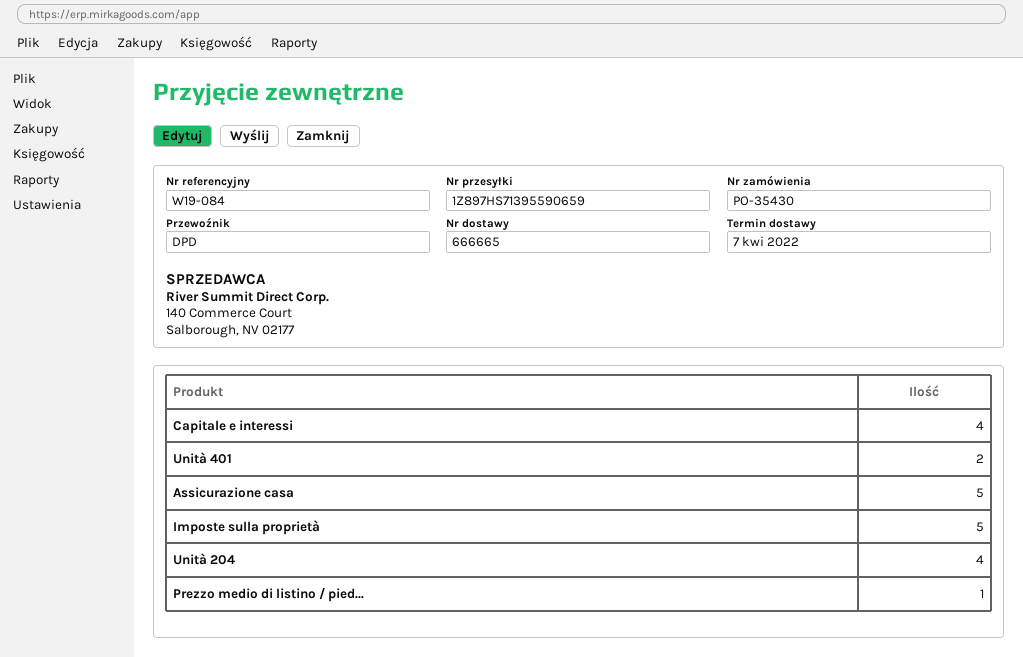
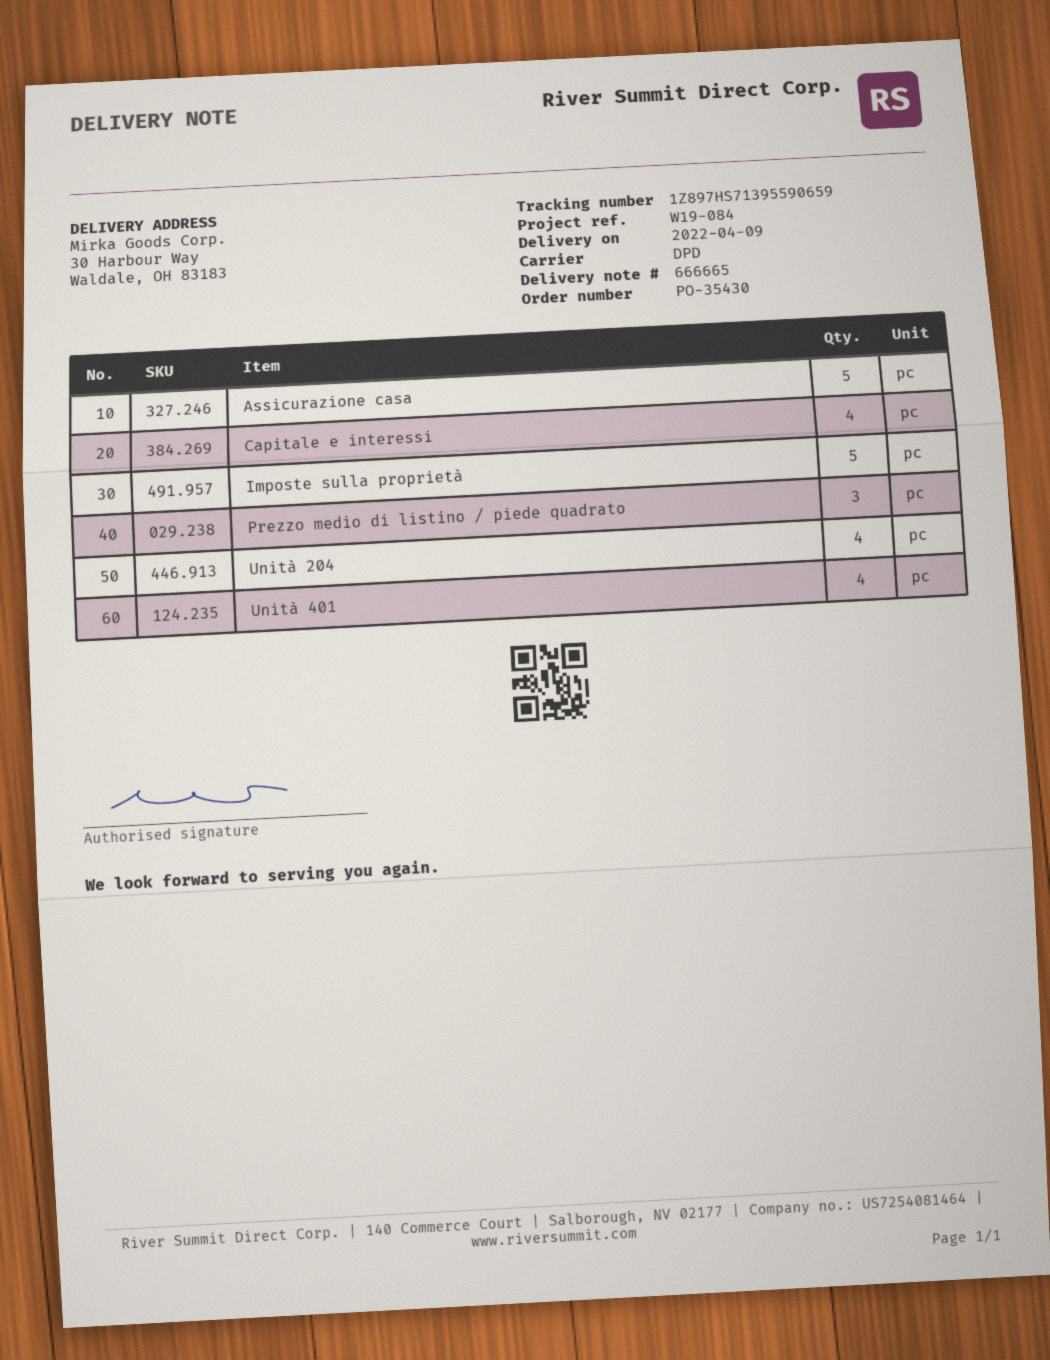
delivery date: 2022-04-07 -> 2022-04-09
Unità 401: 2 -> 4
Prezzo medio di listino / pied...: 1 -> 3

